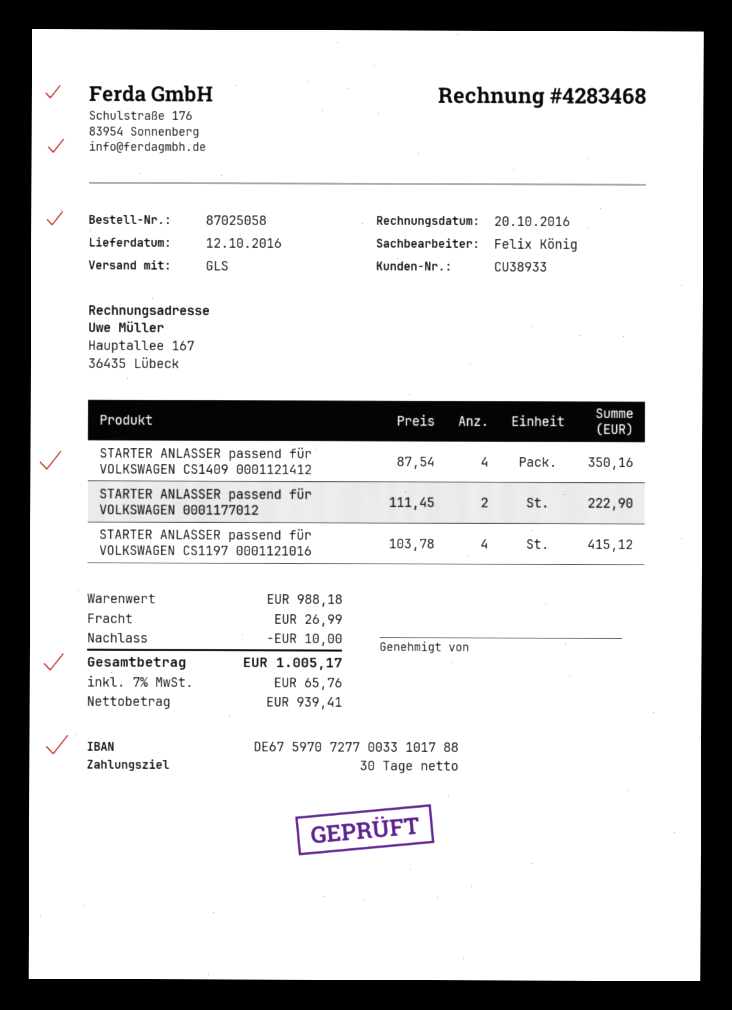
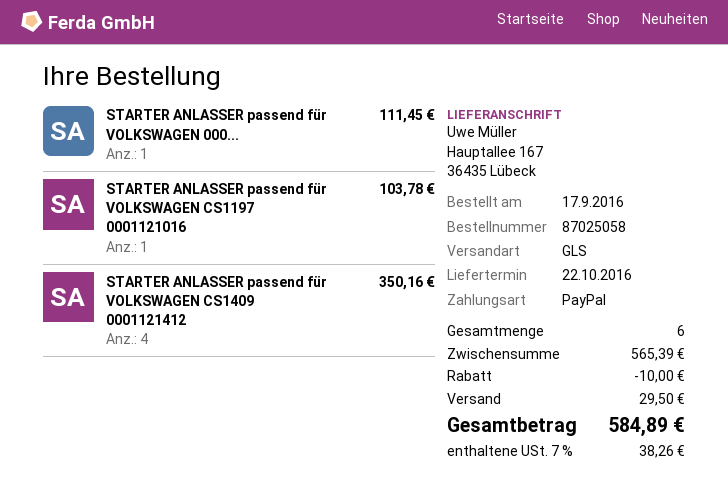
delivery date: 2016-10-12 -> 2016-10-22
STARTER ANLASSER passend für VOLKSWAGEN 0001177012: 2 for 222.90 -> 1 for 111.45
STARTER ANLASSER passend für VOLKSWAGEN CS1197 0001121016: 4 for 415.12 -> 1 for 103.78
subtotal: 988.18 -> 565.39
shipping: 26.99 -> 29.50
tax: 7% = 65.76 -> 7% = 38.26
total: 1005.17 -> 584.89

